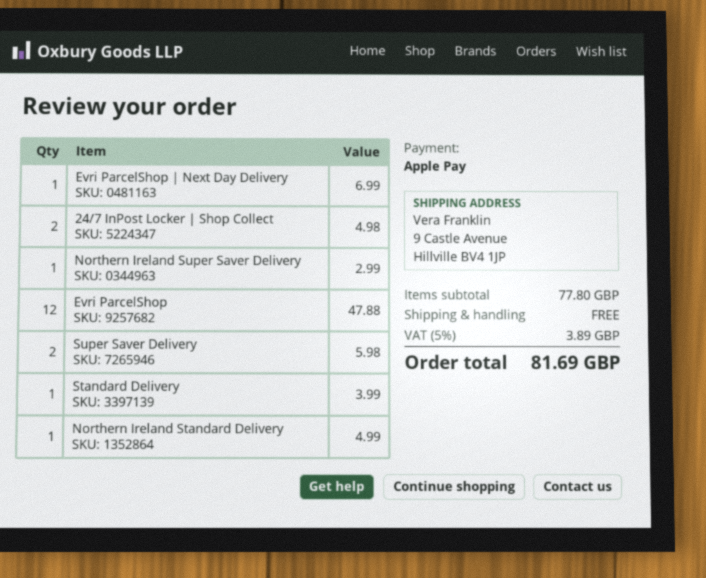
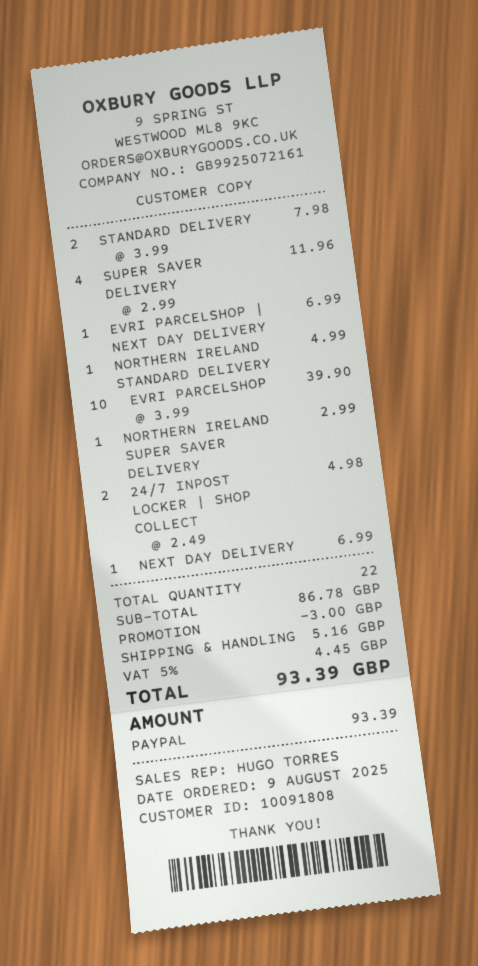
payment method: Apple Pay -> PayPal
Evri ParcelShop: 12 for 47.88 -> 10 for 39.90
Super Saver Delivery: 2 for 5.98 -> 4 for 11.96
Standard Delivery: 1 for 3.99 -> 2 for 7.98
NEXT DAY DELIVERY: none -> 1 for 6.99
subtotal: 77.80 -> 86.78
discount: none -> 3.00
shipping: 0.00 -> 5.16
tax: 5% = 3.89 -> 5% = 4.45
total: 81.69 -> 93.39

